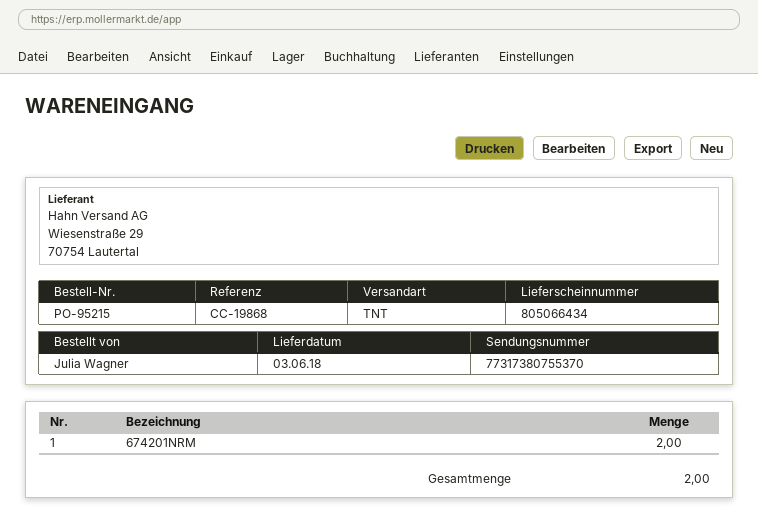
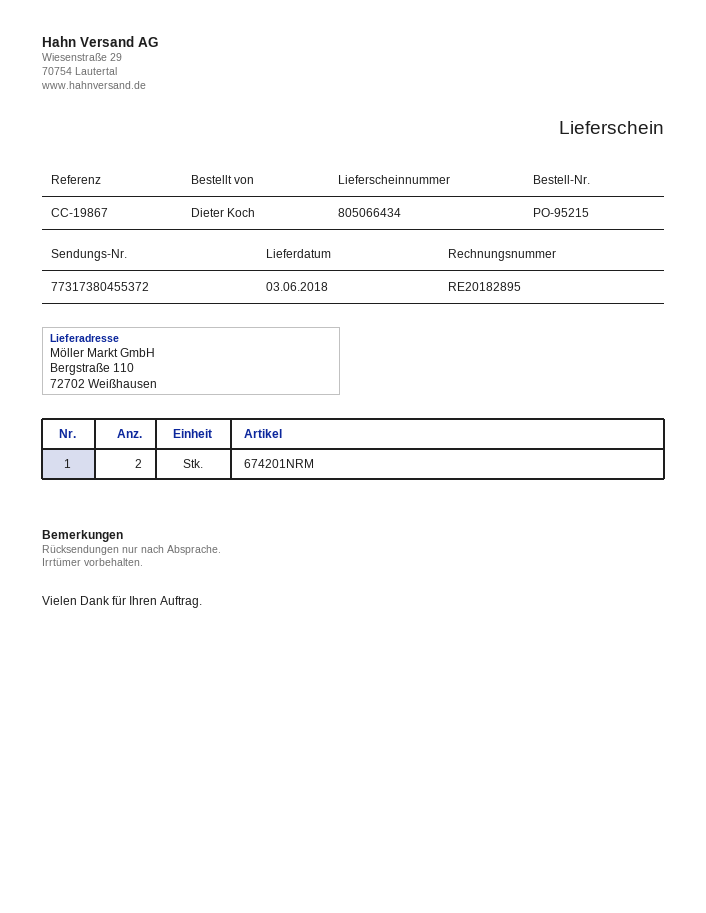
reference: CC-19868 -> CC-19867
ordered by: Julia Wagner -> Dieter Koch
tracking number: 77317380755370 -> 77317380455372

